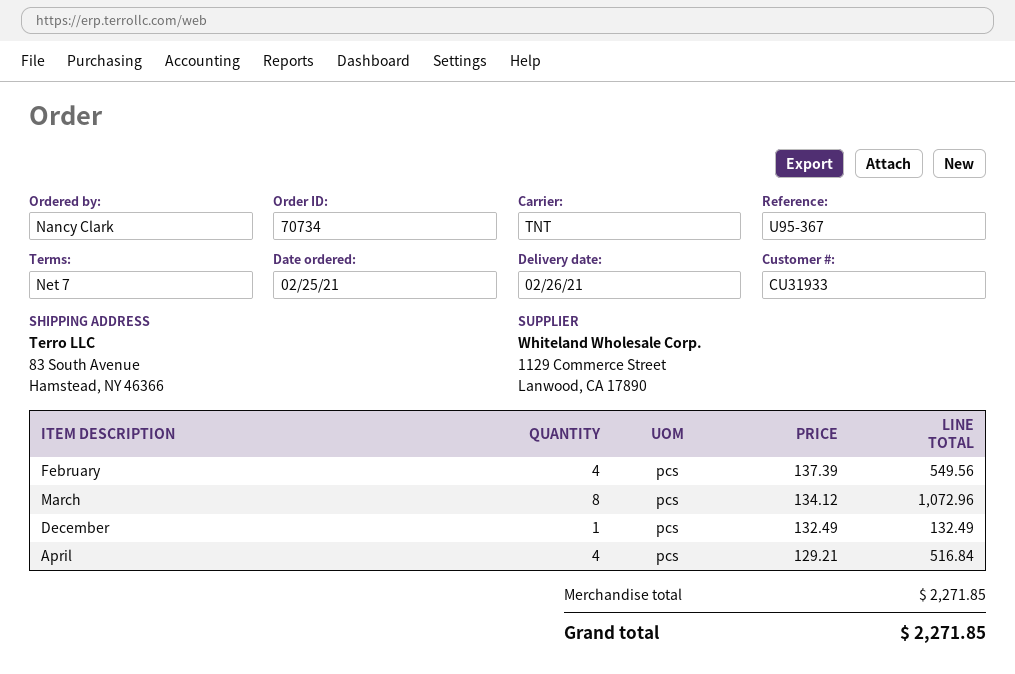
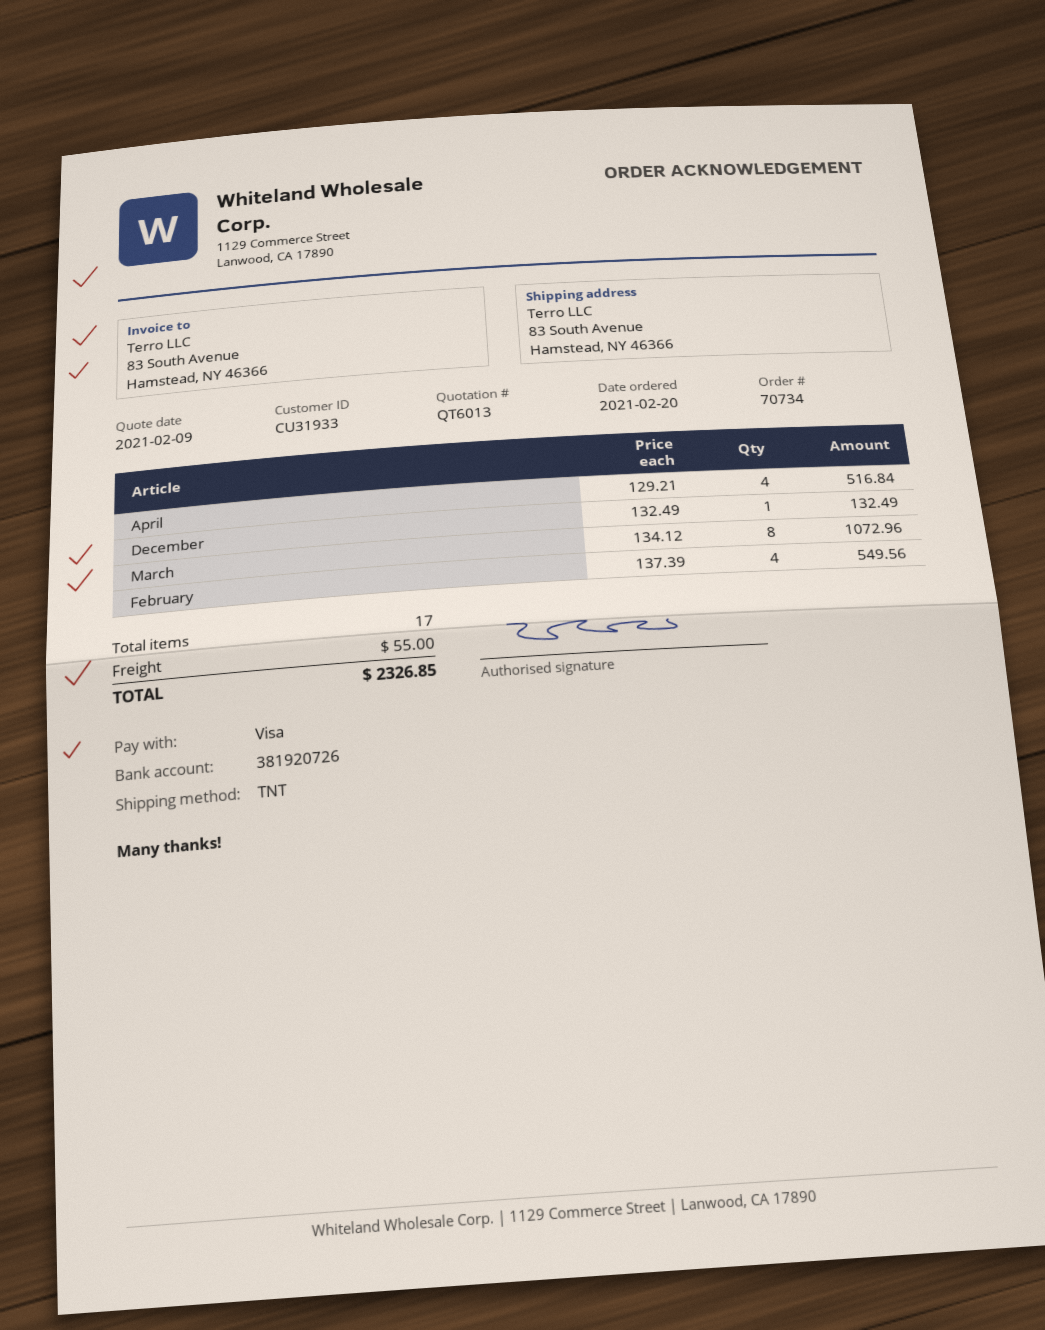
order date: 2021-02-25 -> 2021-02-20
shipping: none -> 55.00
total: 2271.85 -> 2326.85

